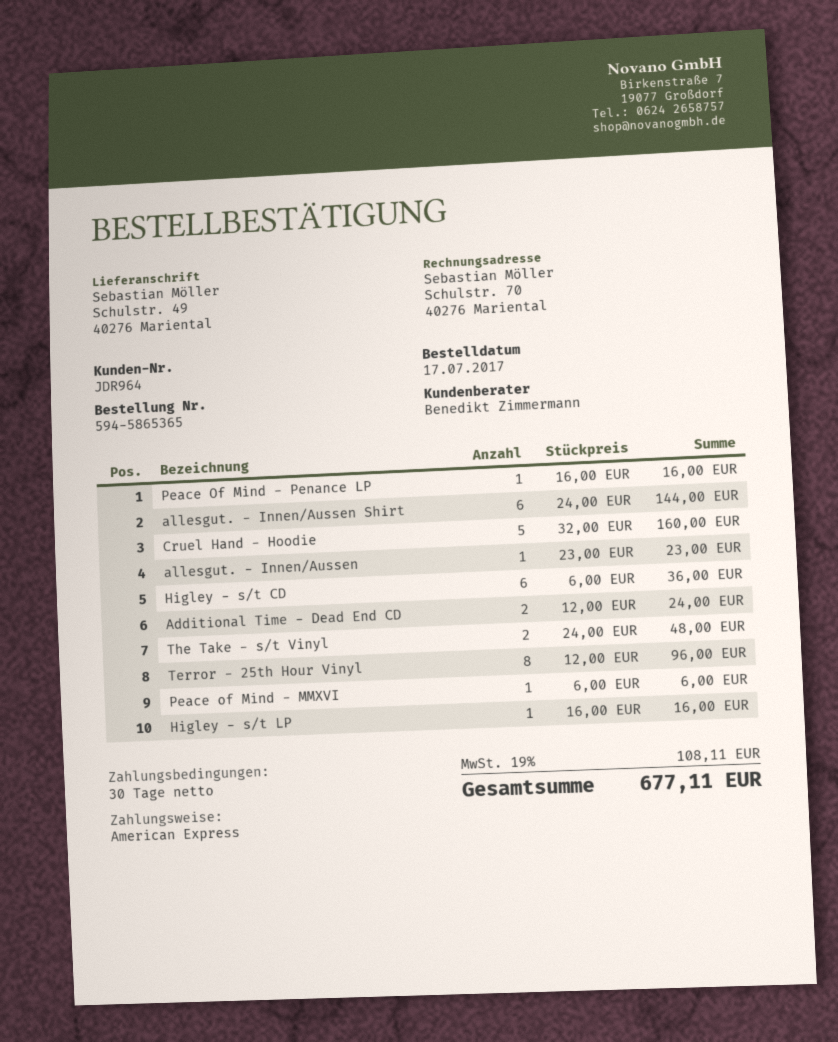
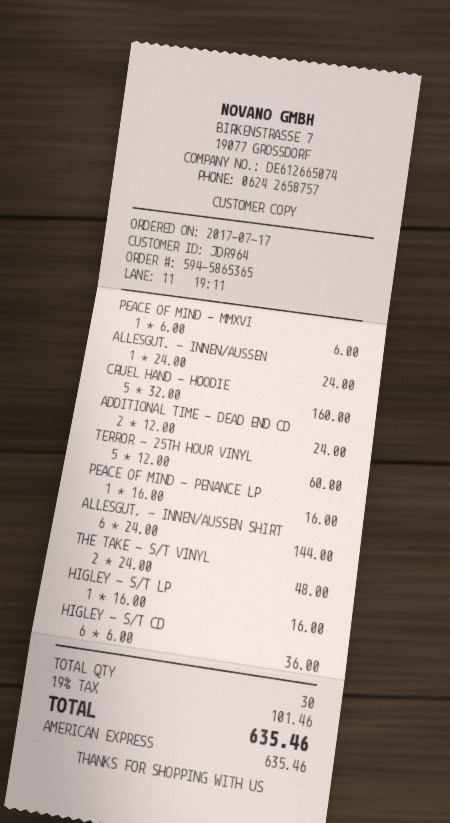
allesgut. - Innen/Aussen: 1 x 23.00 = 23.00 -> 1 x 24.00 = 24.00
Terror - 25th Hour Vinyl: 8 x 12.00 = 96.00 -> 5 x 12.00 = 60.00
tax: 19% = 108.11 -> 19% = 101.46
total: 677.11 -> 635.46

